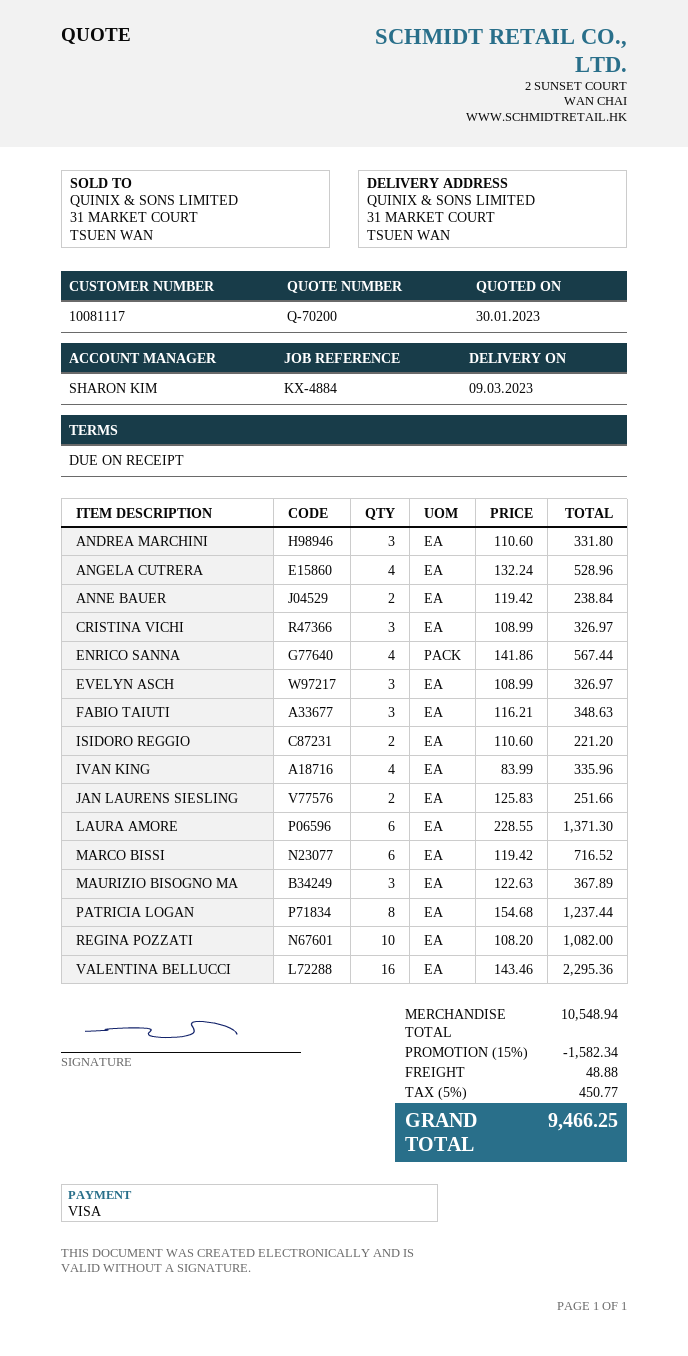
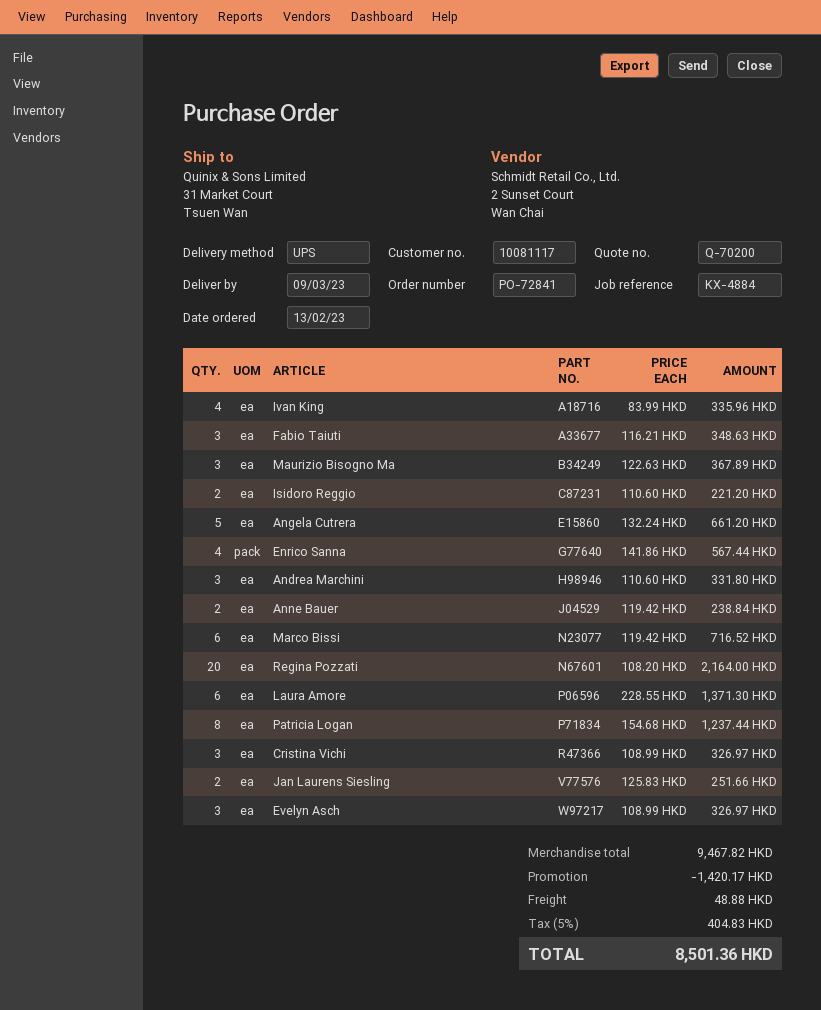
ANGELA CUTRERA: 4 x 132.24 = 528.96 -> 5 x 132.24 = 661.20
REGINA POZZATI: 10 x 108.20 = 1082.00 -> 20 x 108.20 = 2164.00
VALENTINA BELLUCCI: 16 x 143.46 = 2295.36 -> none
subtotal: 10548.94 -> 9467.82
discount: 1582.34 -> 1420.17
tax: 5% = 450.77 -> 5% = 404.83
total: 9466.25 -> 8501.36

